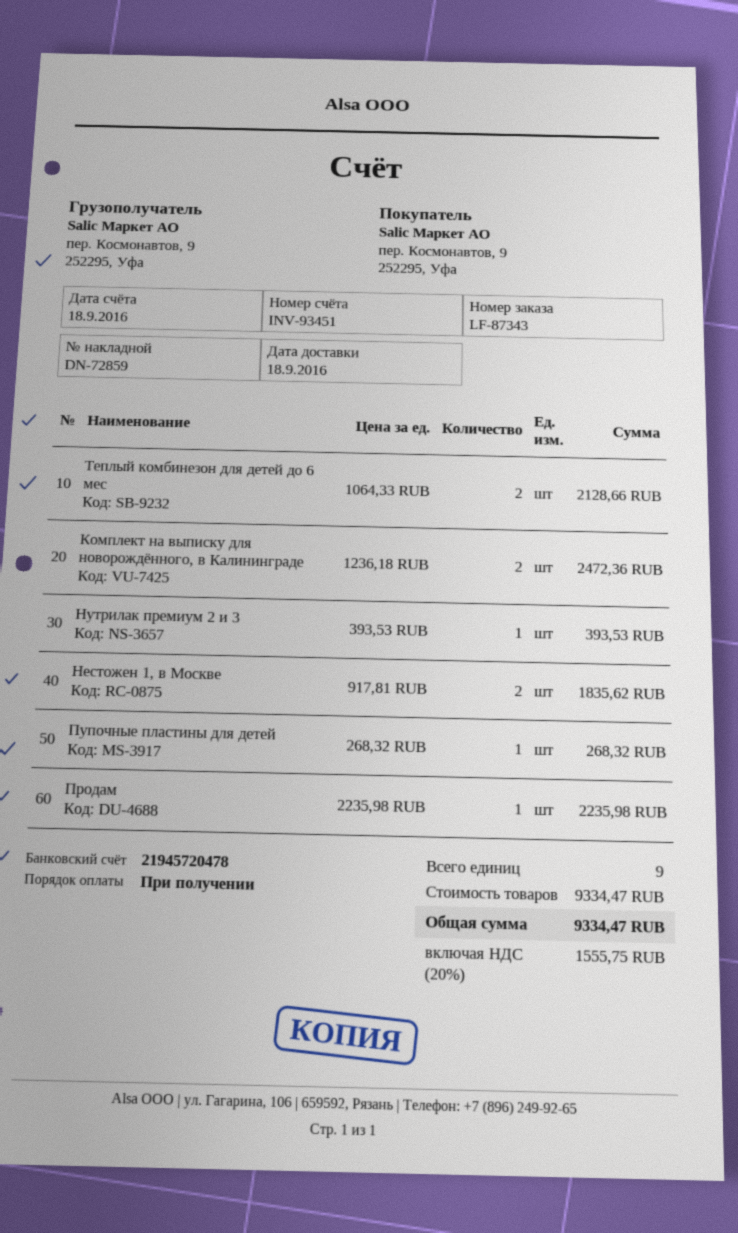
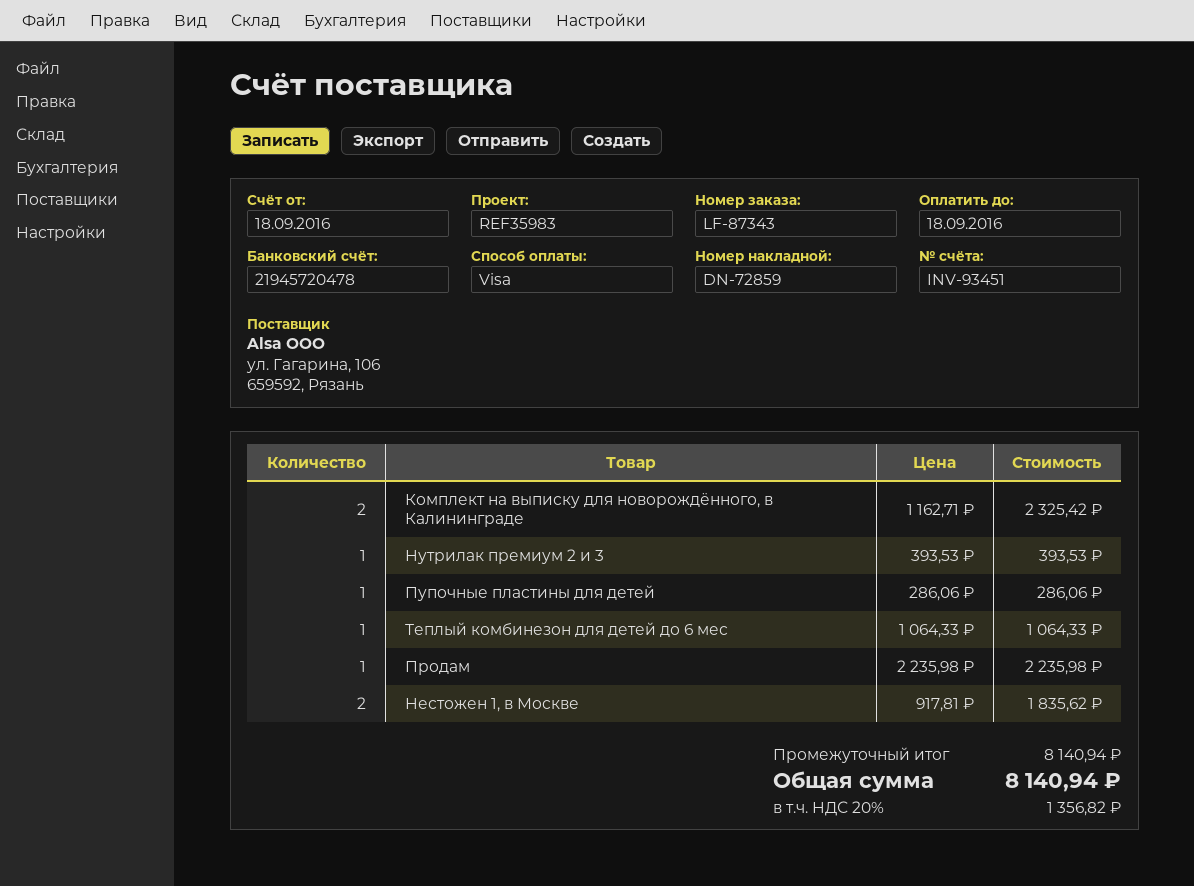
Теплый комбинезон для детей до 6 мес: 2 x 1064.33 = 2128.66 -> 1 x 1064.33 = 1064.33
Комплект на выписку для новорождённого, в Калининграде: 2 x 1236.18 = 2472.36 -> 2 x 1162.71 = 2325.42
Пупочные пластины для детей: 1 x 268.32 = 268.32 -> 1 x 286.06 = 286.06
subtotal: 9334.47 -> 8140.94
tax: 20% = 1555.75 -> 20% = 1356.82
total: 9334.47 -> 8140.94

